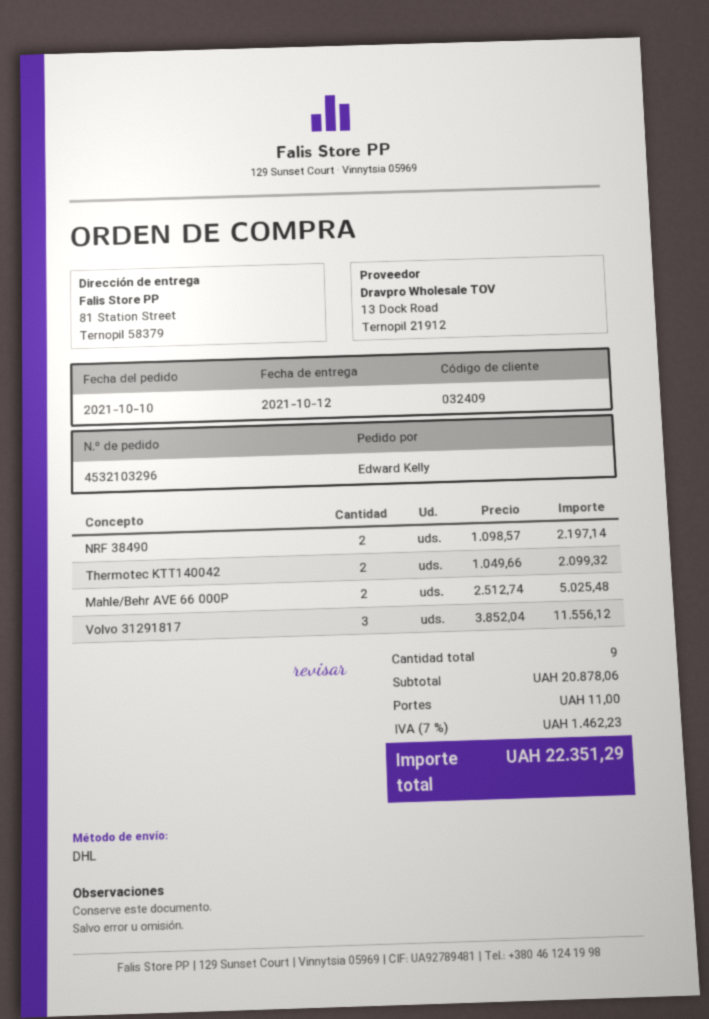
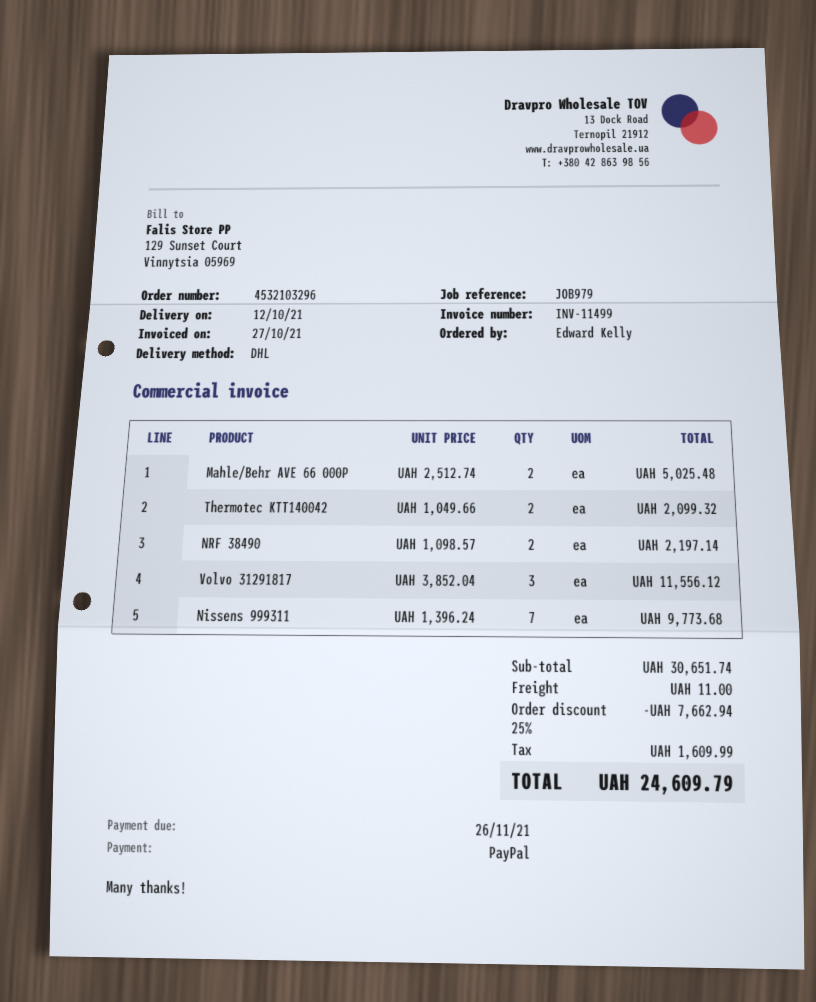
Nissens 999311: none -> 7 x 1396.24 = 9773.68
subtotal: 20878.06 -> 30651.74
discount: none -> 25% = 7662.94
tax: 1462.23 -> 1609.99
total: 22351.29 -> 24609.79

